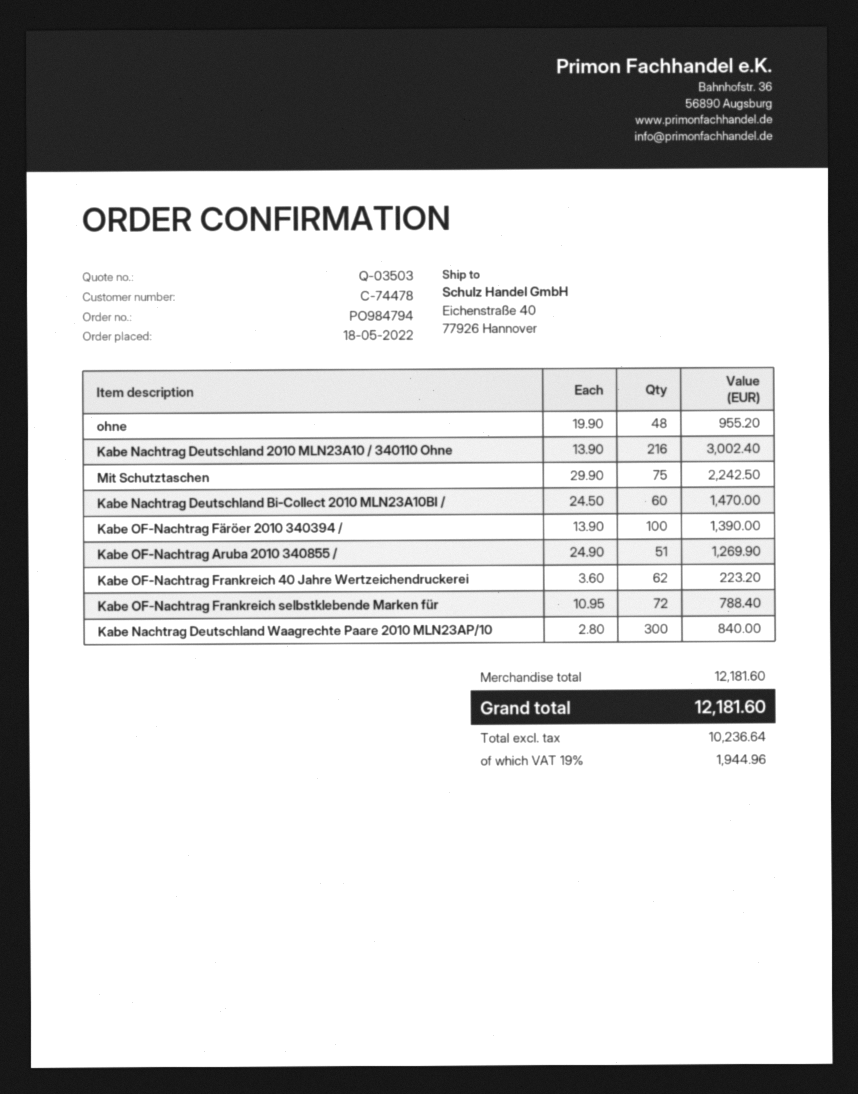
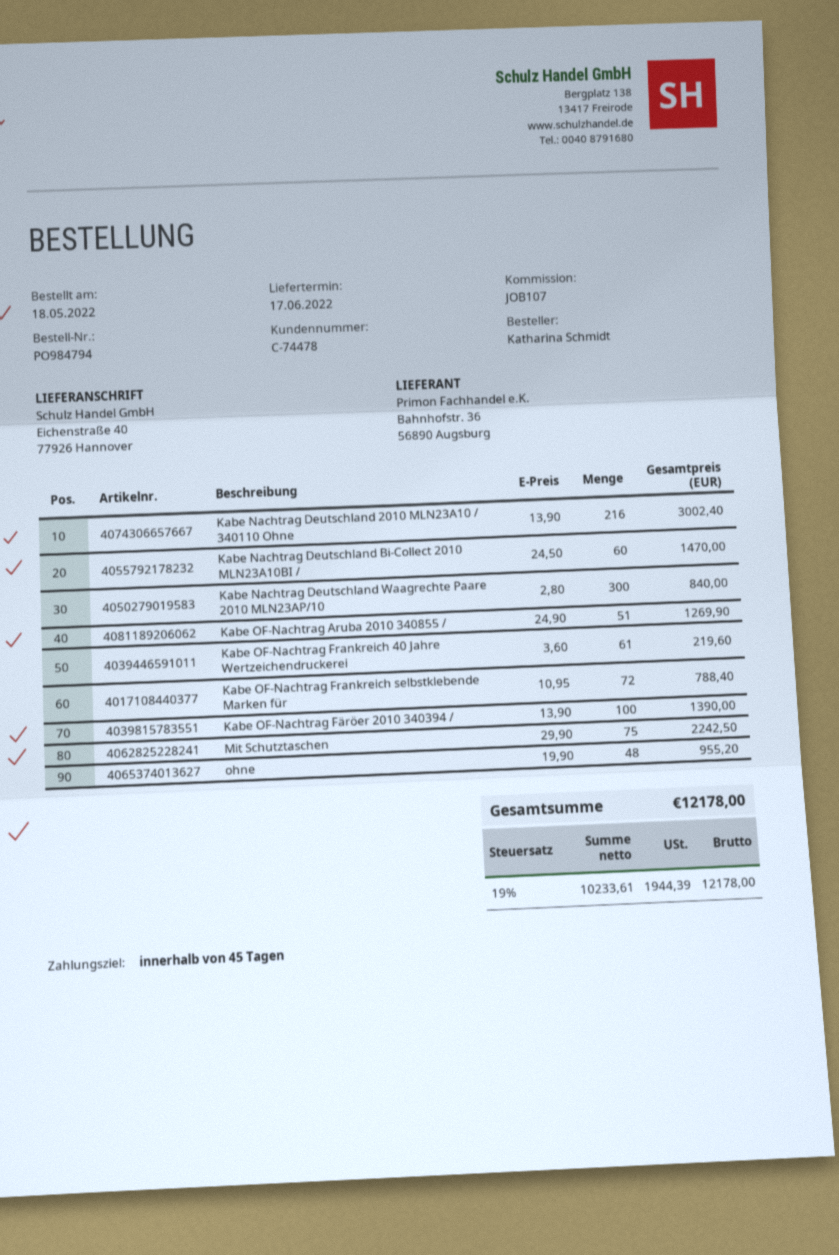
Kabe OF-Nachtrag Frankreich 40 Jahre Wertzeichendruckerei: 62 x 3.60 = 223.20 -> 61 x 3.60 = 219.60
net: 10236.64 -> 10233.61
tax: 19% = 1944.96 -> 19% = 1944.39
total: 12181.60 -> 12178.00

